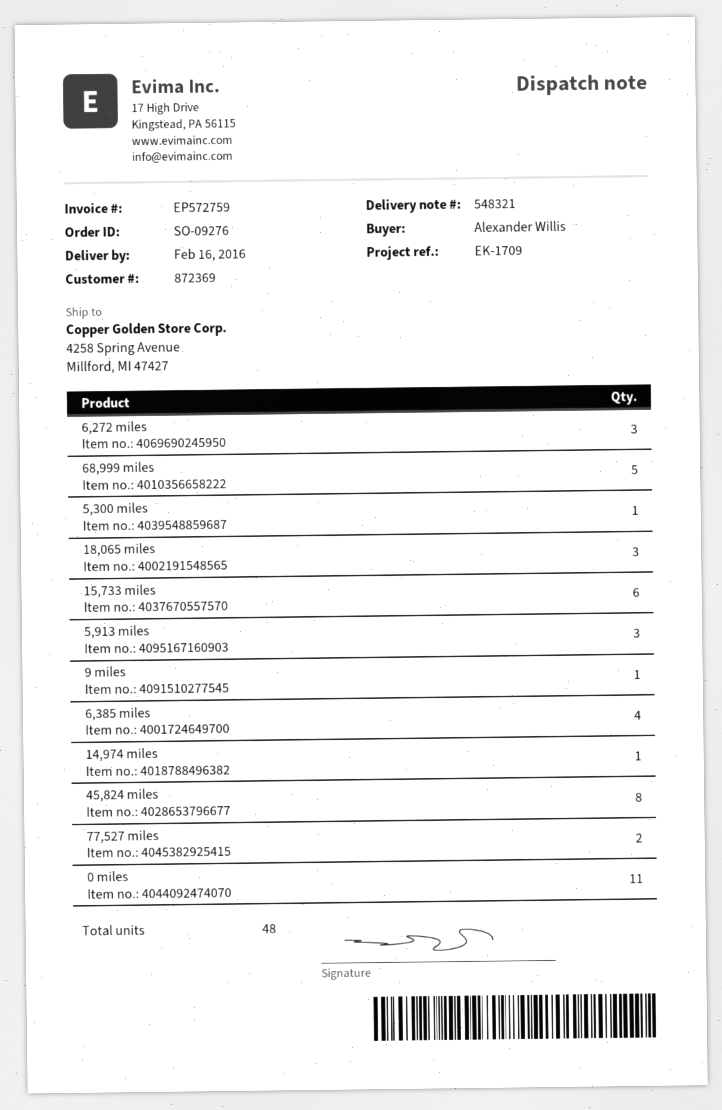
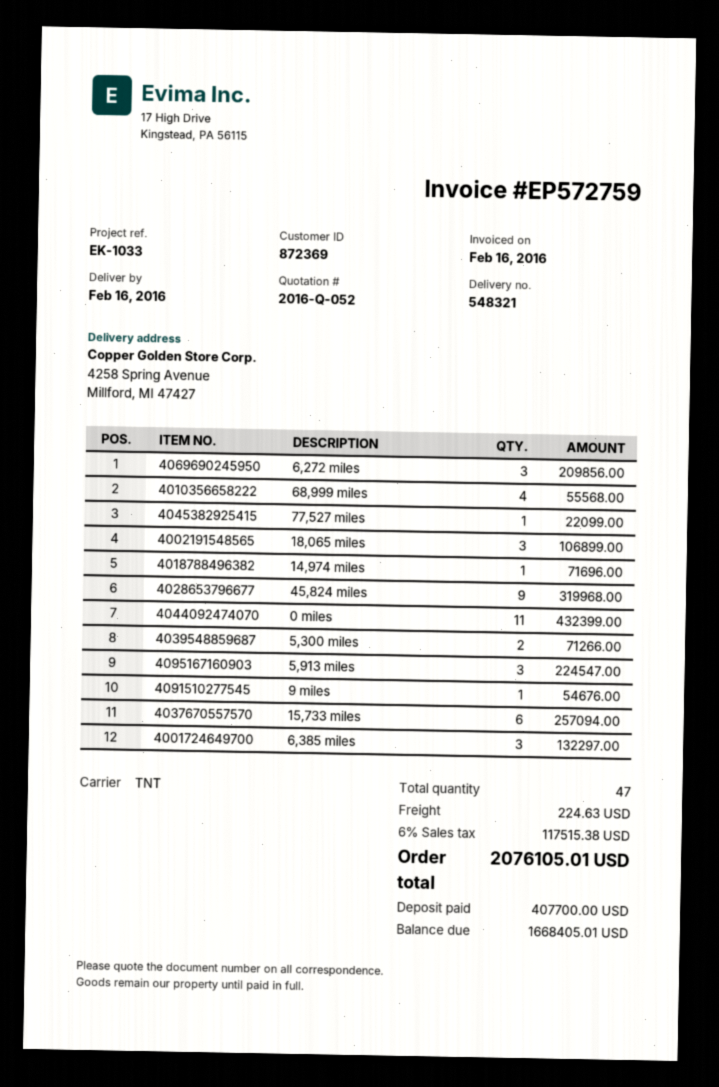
reference: EK-1709 -> EK-1033
68,999 miles: 5 -> 4
5,300 miles: 1 -> 2
6,385 miles: 4 -> 3
45,824 miles: 8 -> 9
77,527 miles: 2 -> 1
total quantity: 48 -> 47

